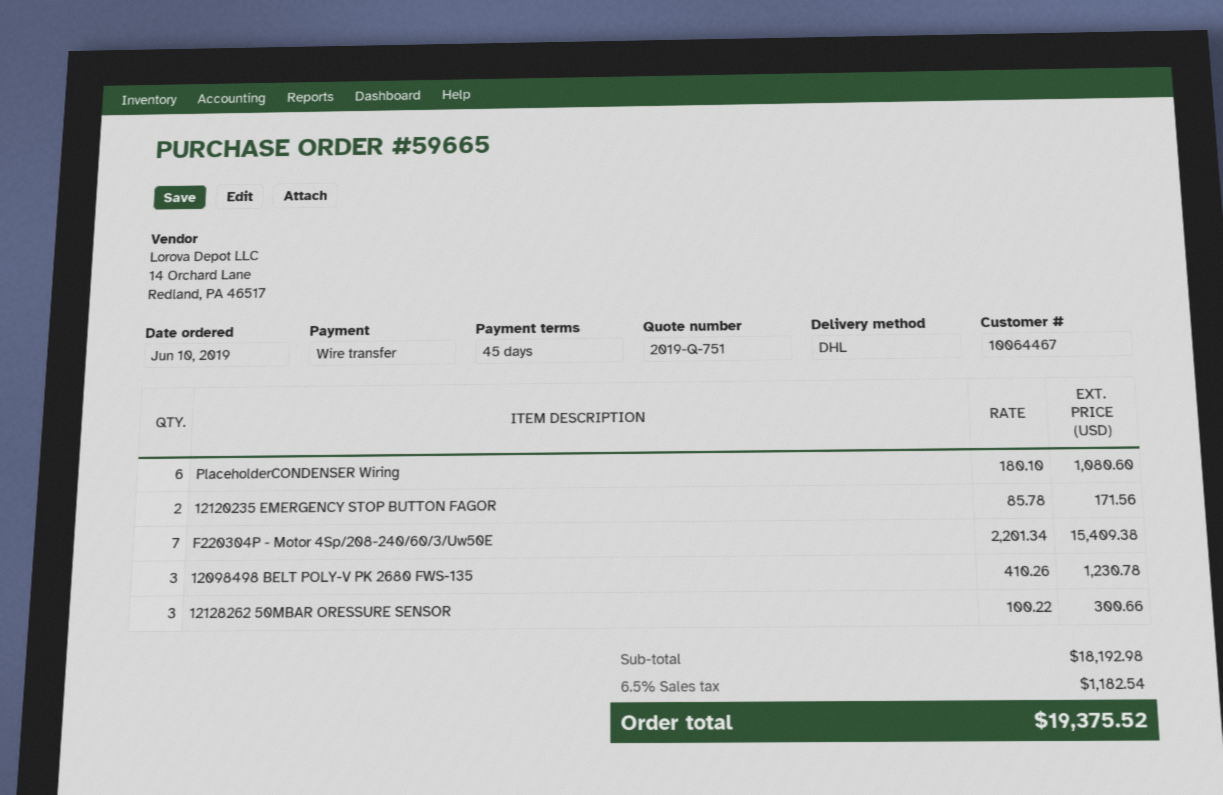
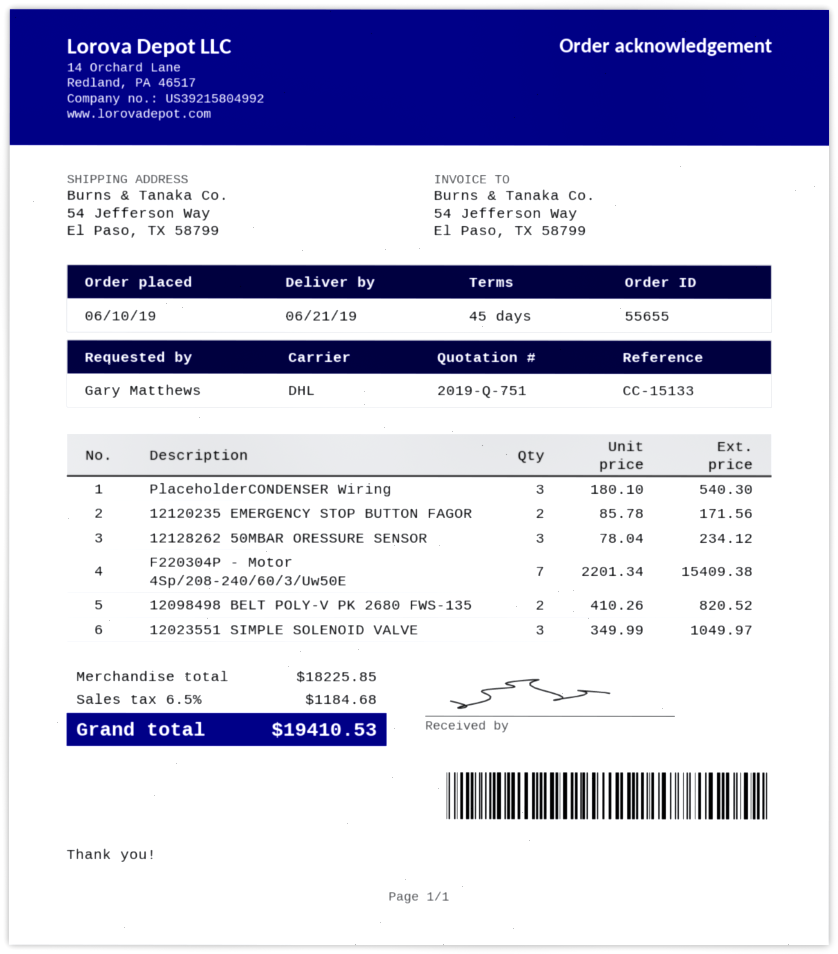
order number: 59665 -> 55655
PlaceholderCONDENSER Wiring: 6 x 180.10 = 1080.60 -> 3 x 180.10 = 540.30
12098498 BELT POLY-V PK 2680 FWS-135: 3 x 410.26 = 1230.78 -> 2 x 410.26 = 820.52
12128262 50MBAR ORESSURE SENSOR: 3 x 100.22 = 300.66 -> 3 x 78.04 = 234.12
12023551 SIMPLE SOLENOID VALVE: none -> 3 x 349.99 = 1049.97
subtotal: 18192.98 -> 18225.85
tax: 6.5% = 1182.54 -> 6.5% = 1184.68
total: 19375.52 -> 19410.53

